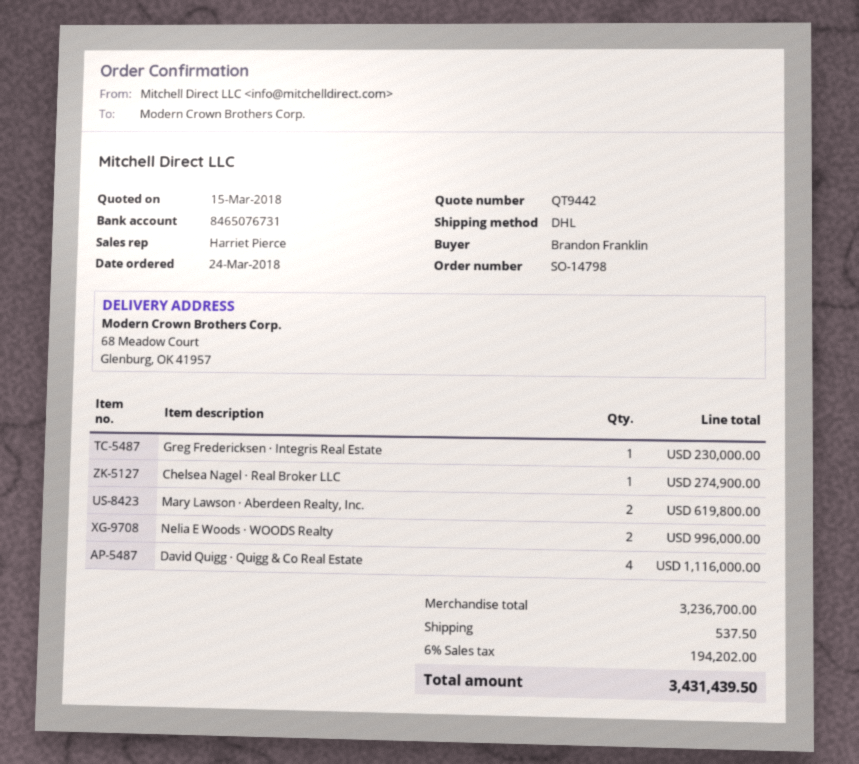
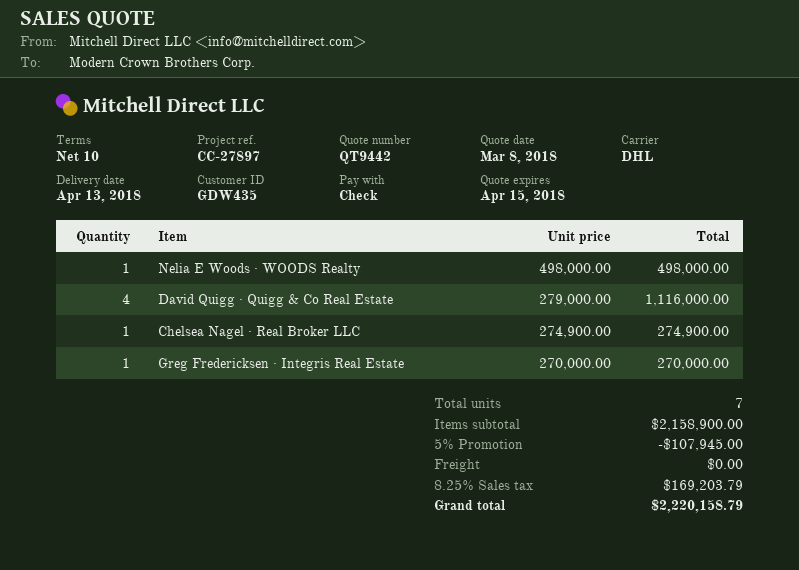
quote date: 2018-03-15 -> 2018-03-08
Greg Fredericksen · Integris Real Estate: 1 for 230000.00 -> 1 for 270000.00
Mary Lawson · Aberdeen Realty, Inc.: 2 for 619800.00 -> none
Nelia E Woods · WOODS Realty: 2 for 996000.00 -> 1 for 498000.00
subtotal: 3236700.00 -> 2158900.00
discount: none -> 5% = 107945.00
shipping: 537.50 -> 0.00
tax: 6% = 194202.00 -> 8.25% = 169203.79
total: 3431439.50 -> 2220158.79

